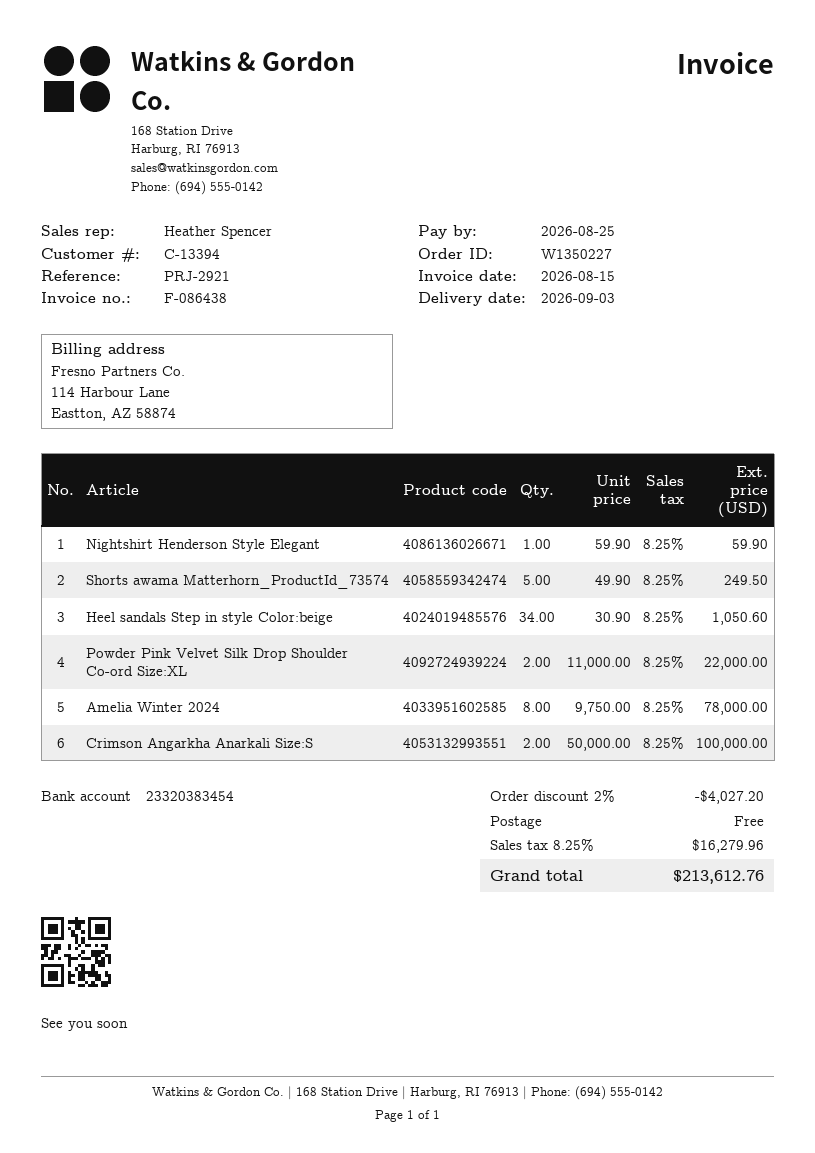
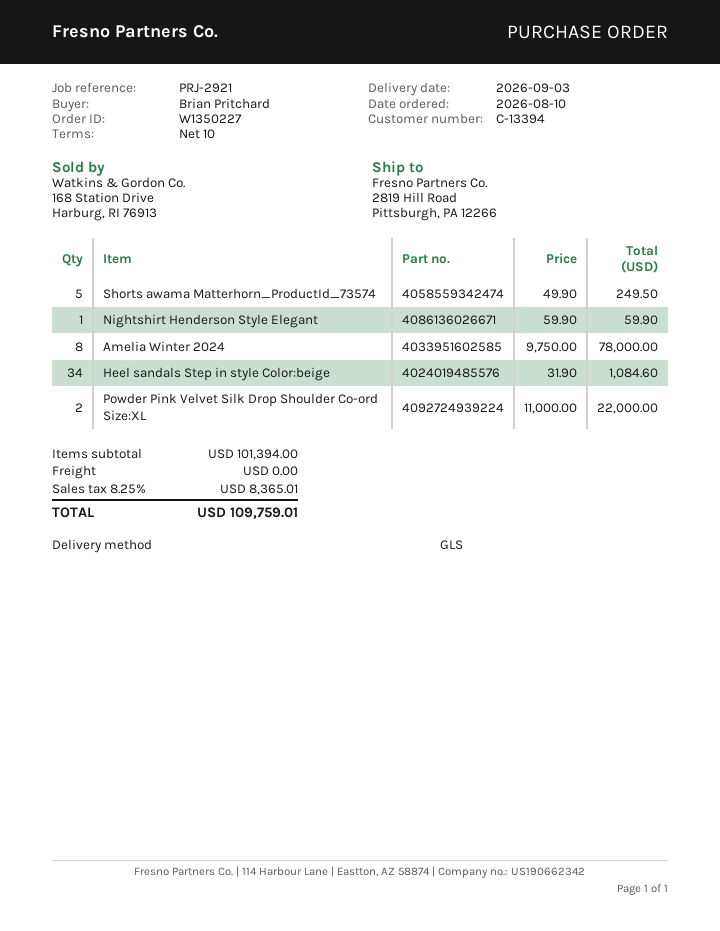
Heel sandals Step in style Color:beige: 34 x 30.90 = 1050.60 -> 34 x 31.90 = 1084.60
Crimson Angarkha Anarkali Size:S: 2 x 50000.00 = 100000.00 -> none
discount: 2% = 4027.20 -> none
tax: 8.25% = 16279.96 -> 8.25% = 8365.01
total: 213612.76 -> 109759.01

